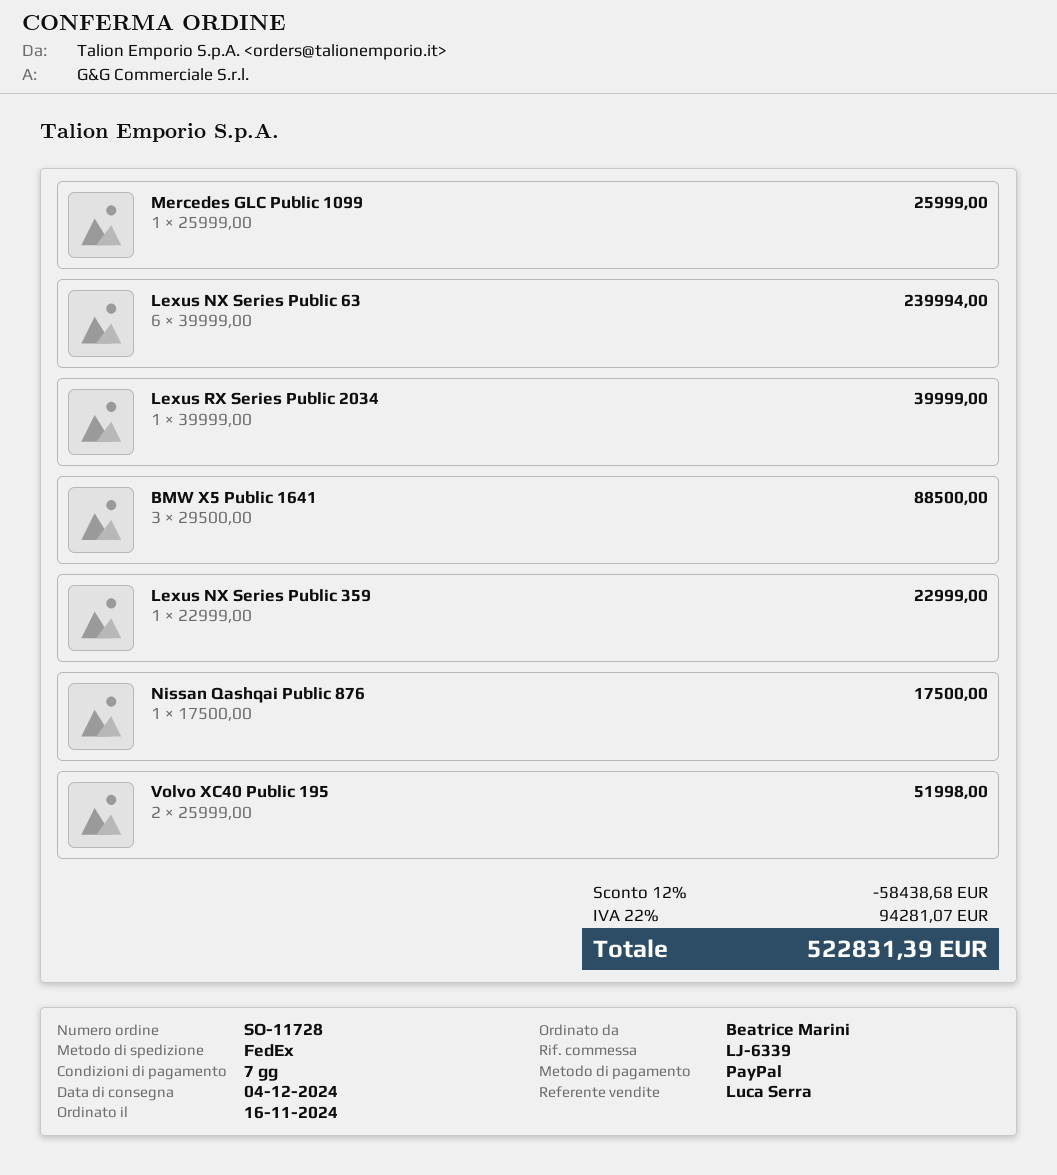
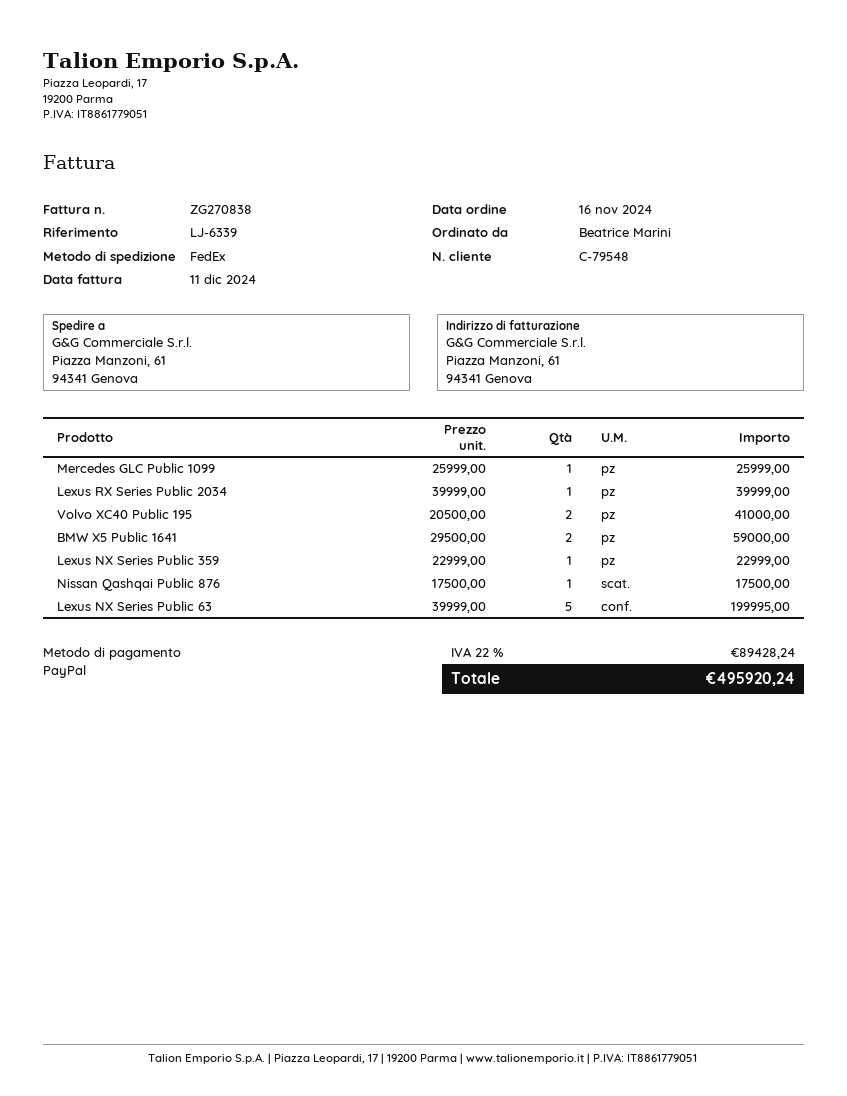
Lexus NX Series Public 63: 6 x 39999.00 = 239994.00 -> 5 x 39999.00 = 199995.00
BMW X5 Public 1641: 3 x 29500.00 = 88500.00 -> 2 x 29500.00 = 59000.00
Volvo XC40 Public 195: 2 x 25999.00 = 51998.00 -> 2 x 20500.00 = 41000.00
discount: 12% = 58438.68 -> none
tax: 22% = 94281.07 -> 22% = 89428.24
total: 522831.39 -> 495920.24

